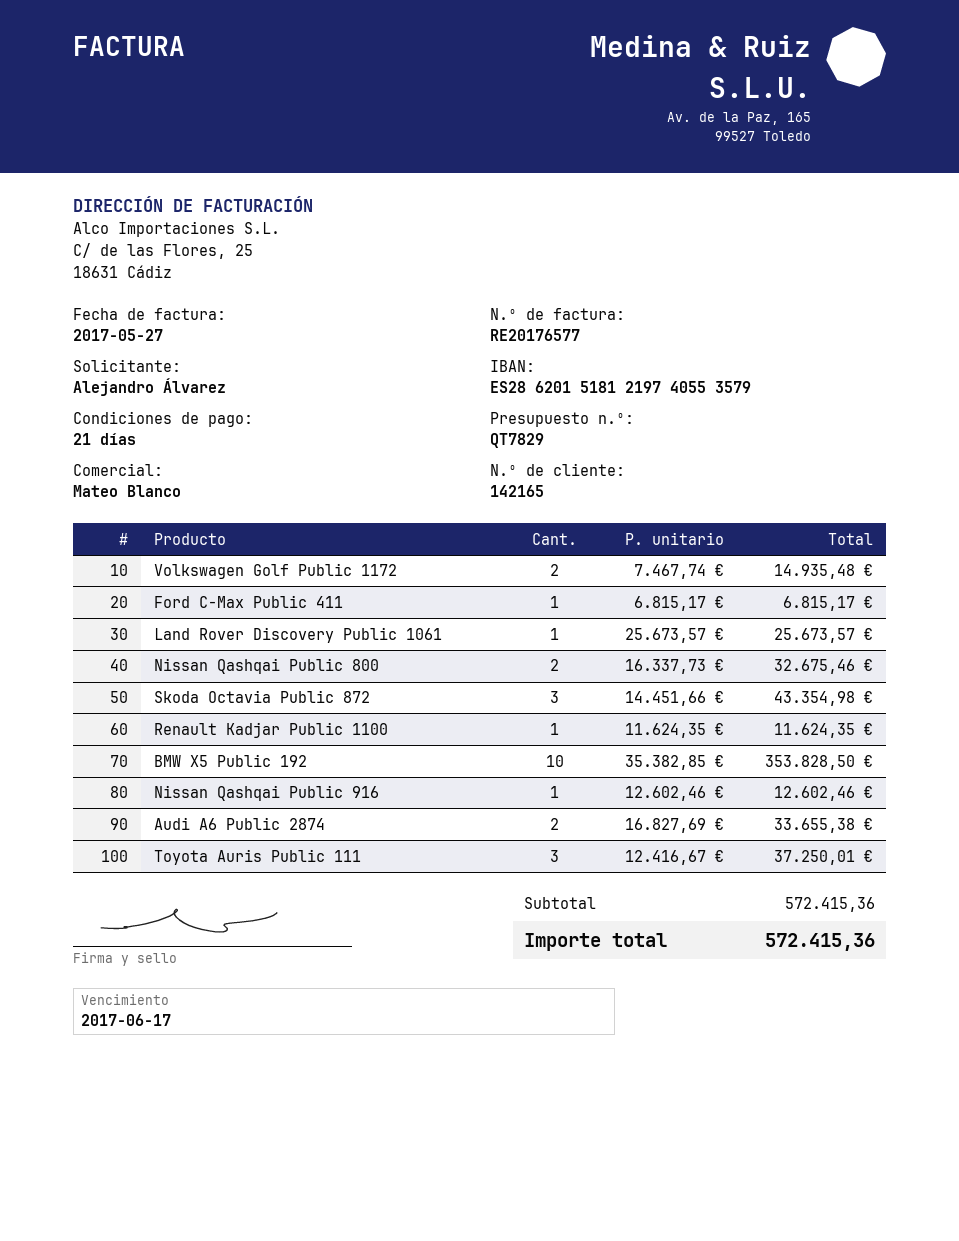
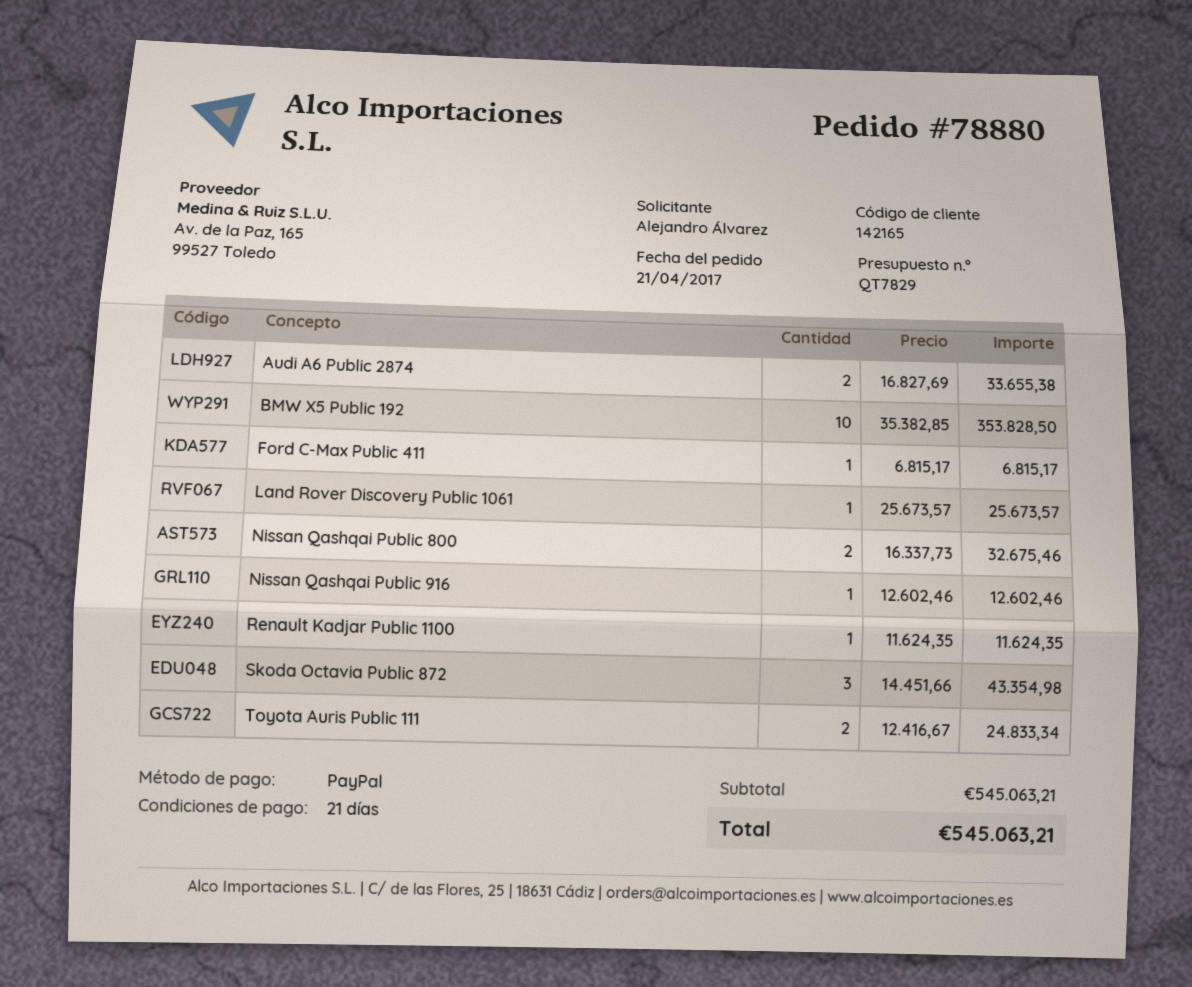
Volkswagen Golf Public 1172: 2 x 7467.74 = 14935.48 -> none
Toyota Auris Public 111: 3 x 12416.67 = 37250.01 -> 2 x 12416.67 = 24833.34
subtotal: 572415.36 -> 545063.21
total: 572415.36 -> 545063.21

